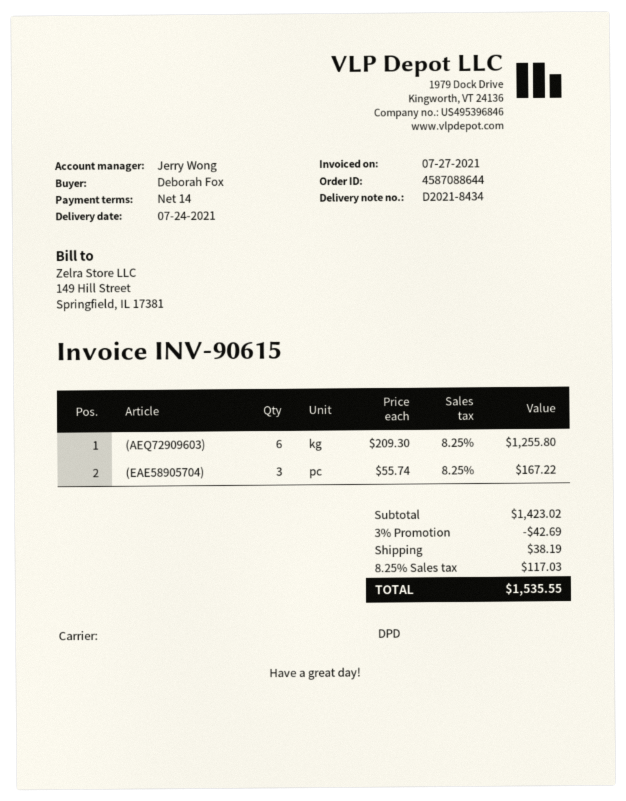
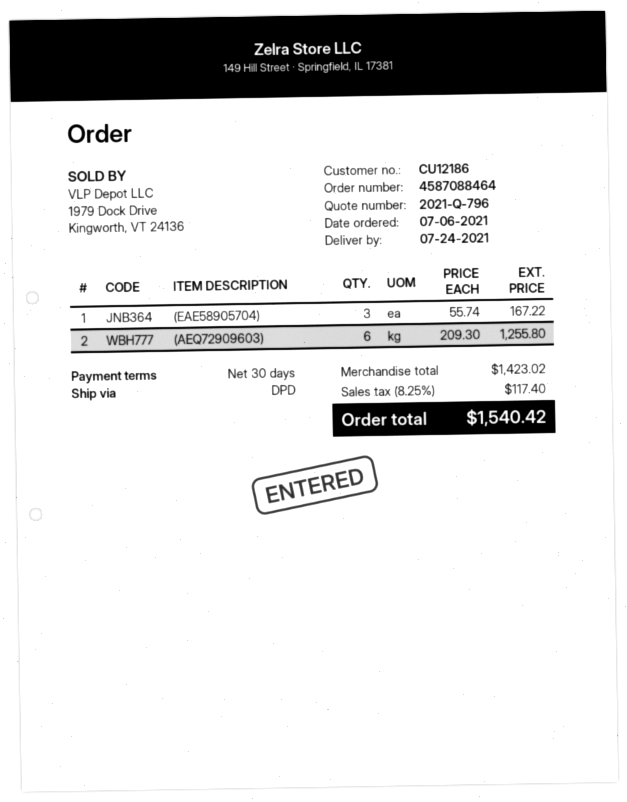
order number: 4587088644 -> 4587088464
payment terms: 14 days -> 30 days
discount: 3% = 42.69 -> none
shipping: 38.19 -> none
tax: 8.25% = 117.03 -> 8.25% = 117.40
total: 1535.55 -> 1540.42

